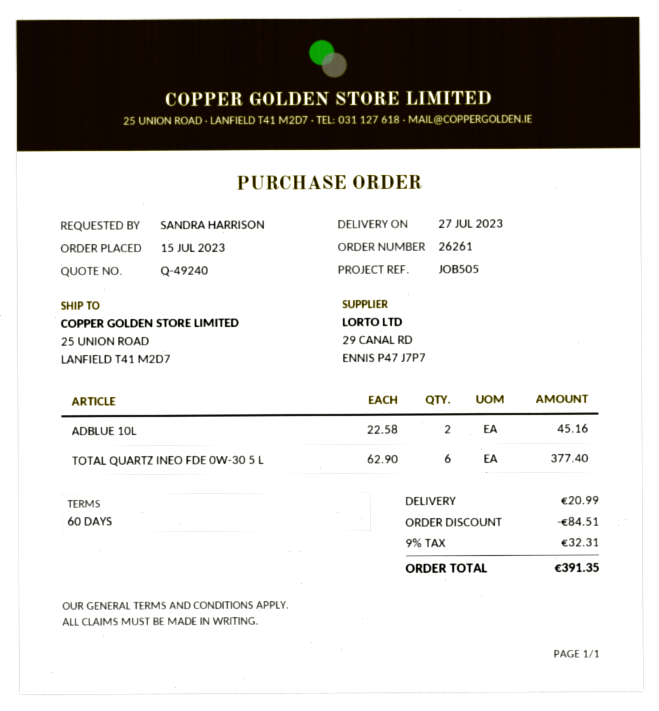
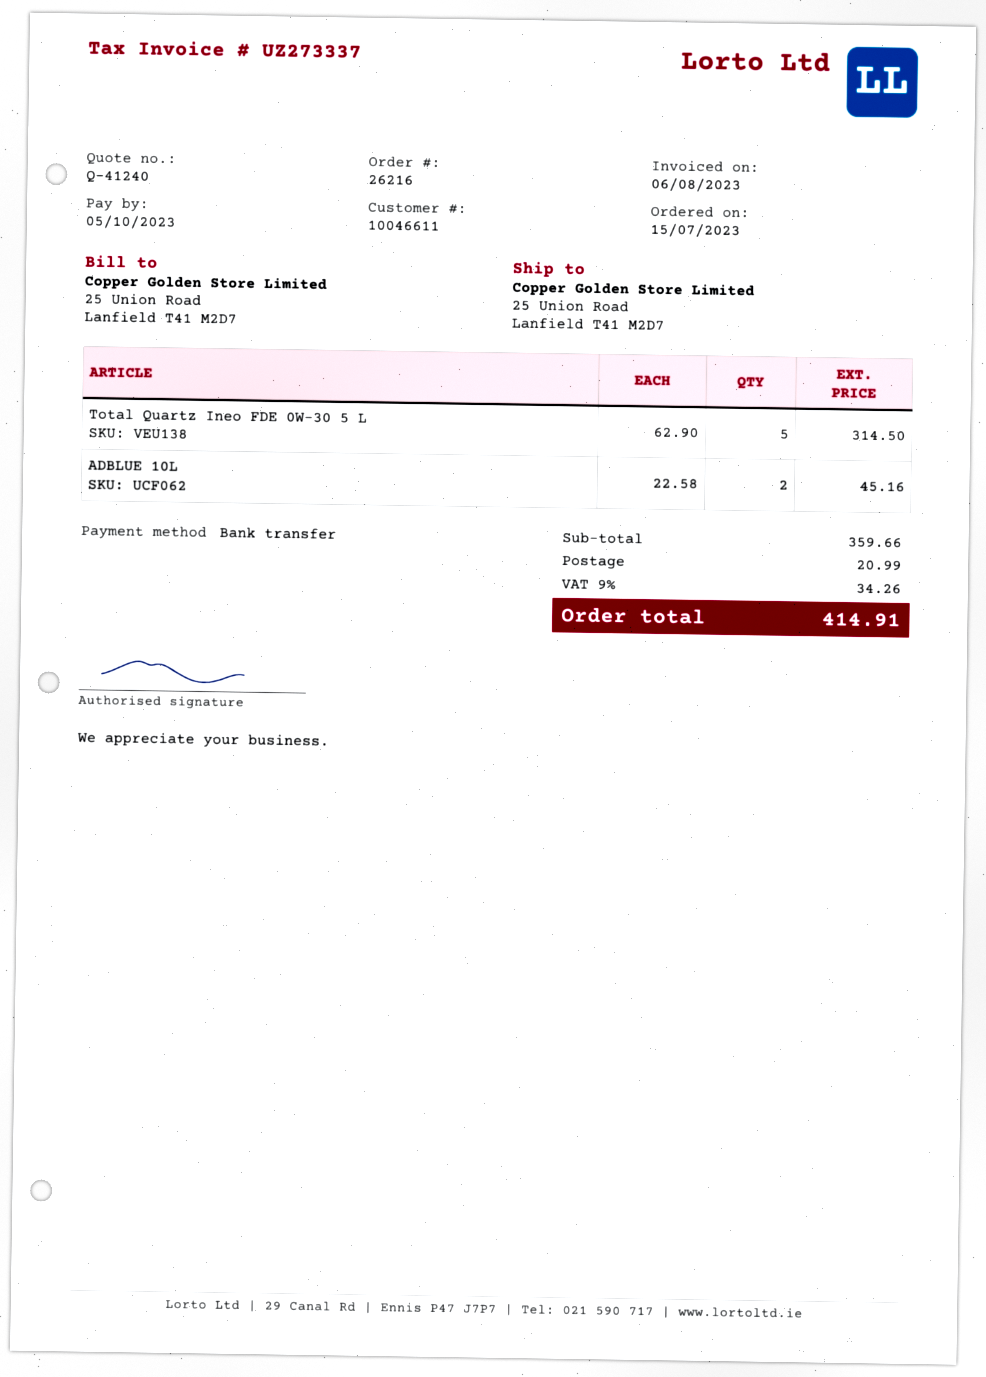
quote number: Q-49240 -> Q-41240
order number: 26261 -> 26216
TOTAL QUARTZ INEO FDE 0W-30 5 L: 6 x 62.90 = 377.40 -> 5 x 62.90 = 314.50
discount: 84.51 -> none
tax: 9% = 32.31 -> 9% = 34.26
total: 391.35 -> 414.91

